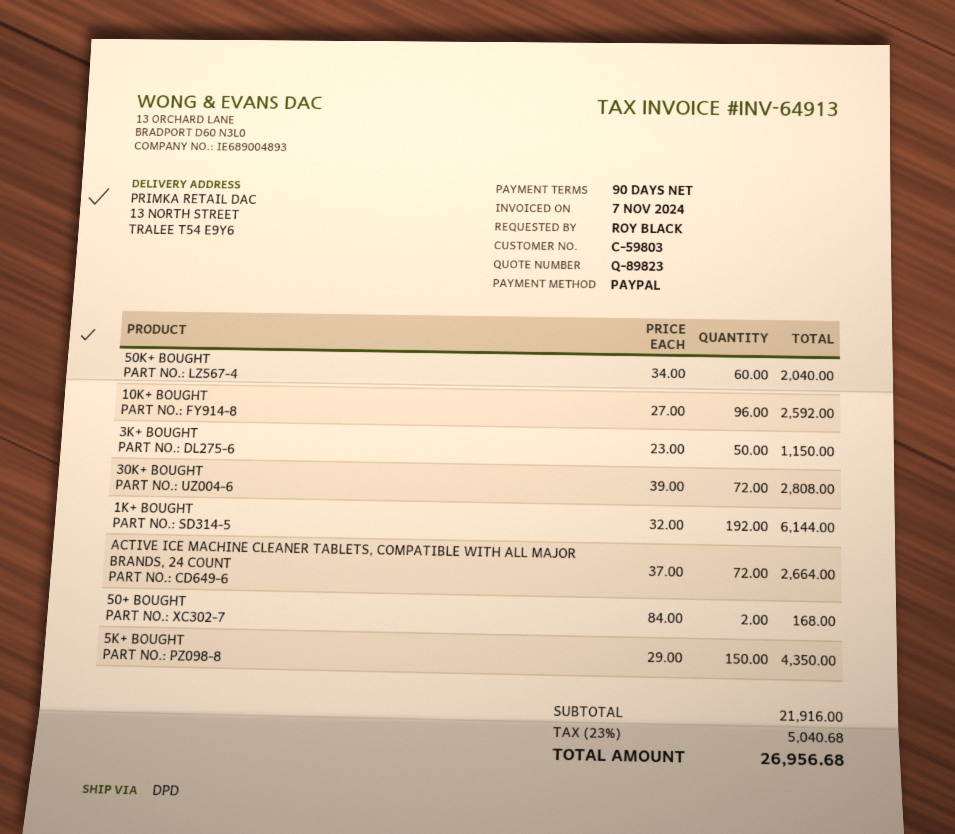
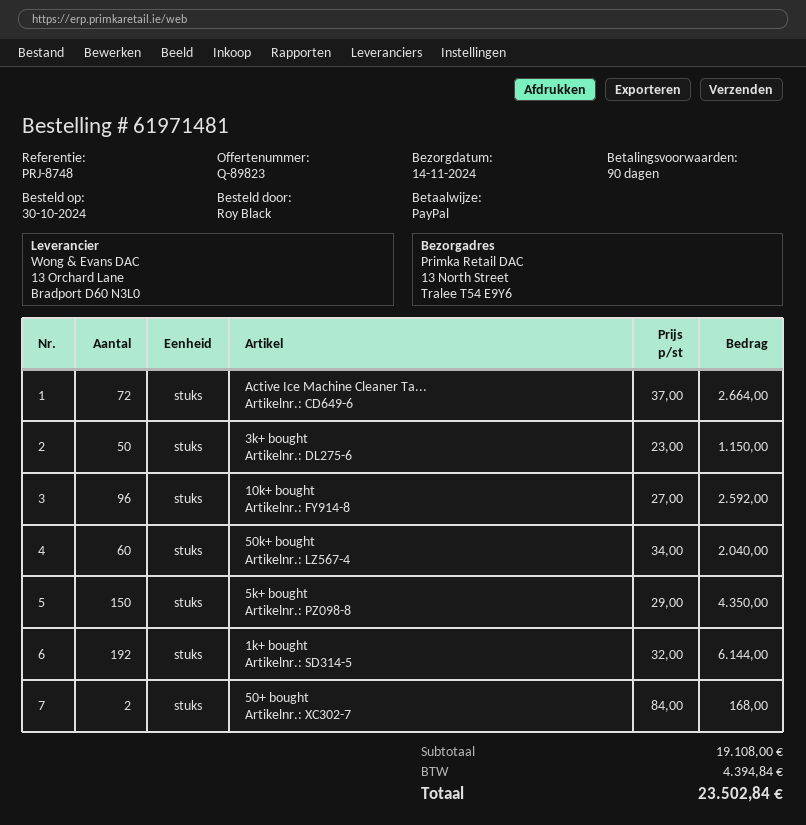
30K+ BOUGHT: 72 x 39.00 = 2808.00 -> none
subtotal: 21916.00 -> 19108.00
tax: 5040.68 -> 4394.84
total: 26956.68 -> 23502.84

